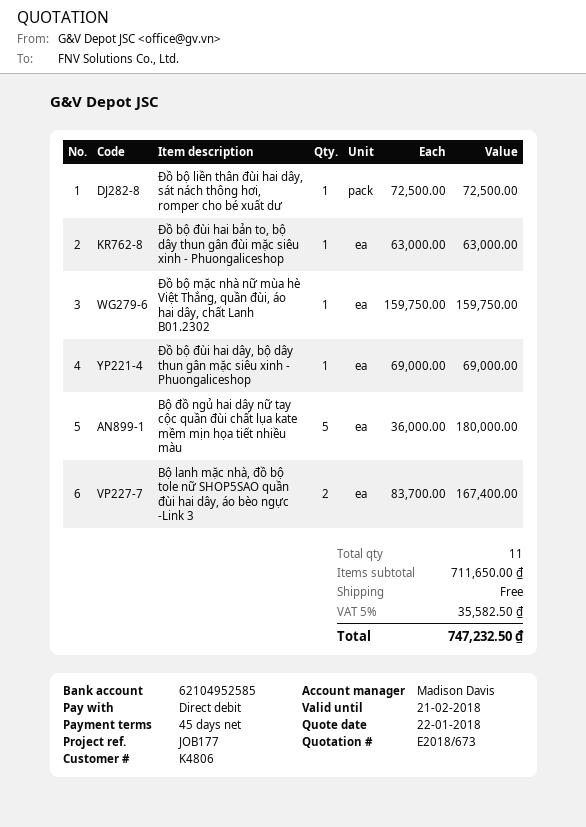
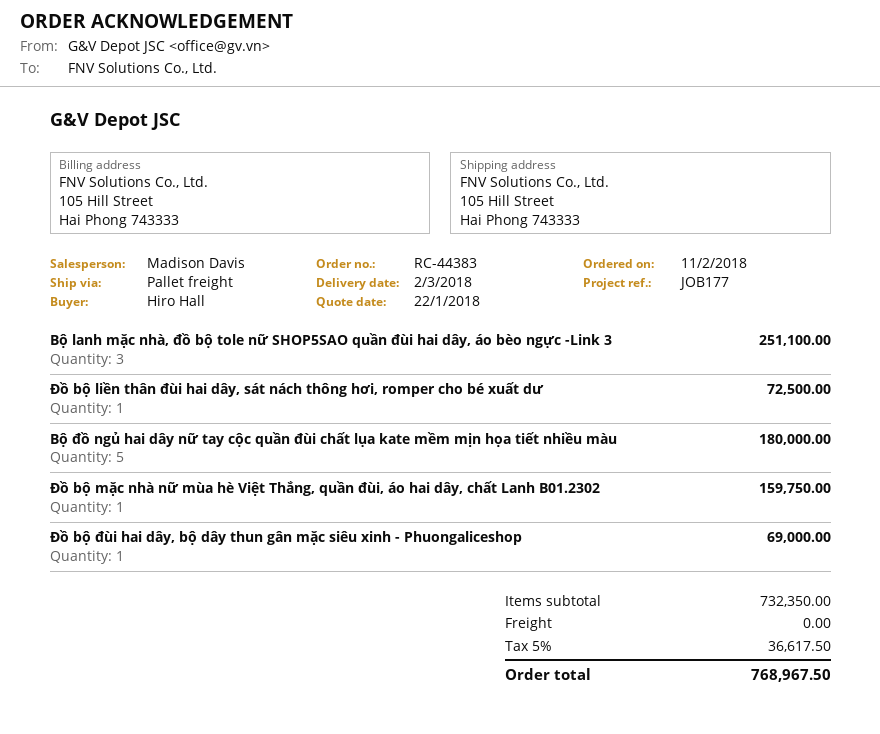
Đồ bộ đùi hai bản to, bộ dây thun gân đùi mặc siêu xinh - Phuongaliceshop: 1 for 63000.00 -> none
Bộ lanh mặc nhà, đồ bộ tole nữ SHOP5SAO quần đùi hai dây, áo bèo ngực -Link 3: 2 for 167400.00 -> 3 for 251100.00
subtotal: 711650.00 -> 732350.00
tax: 5% = 35582.50 -> 5% = 36617.50
total: 747232.50 -> 768967.50

